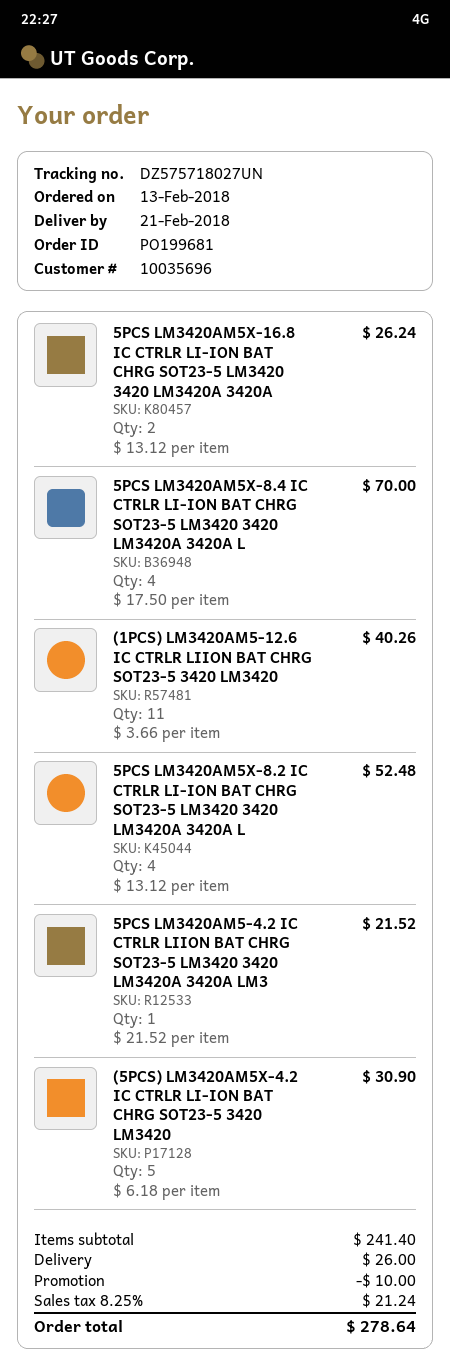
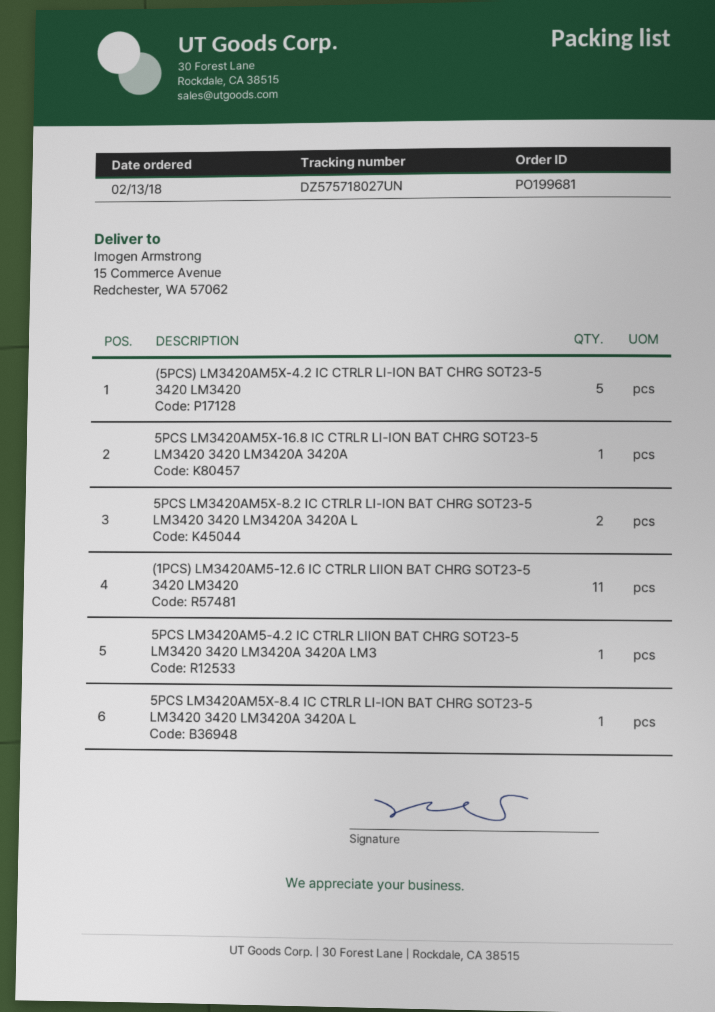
5PCS LM3420AM5X-16.8 IC CTRLR LI-ION BAT CHRG SOT23-5 LM3420 3420 LM3420A 3420A: 2 -> 1
5PCS LM3420AM5X-8.4 IC CTRLR LI-ION BAT CHRG SOT23-5 LM3420 3420 LM3420A 3420A L: 4 -> 1
5PCS LM3420AM5X-8.2 IC CTRLR LI-ION BAT CHRG SOT23-5 LM3420 3420 LM3420A 3420A L: 4 -> 2

